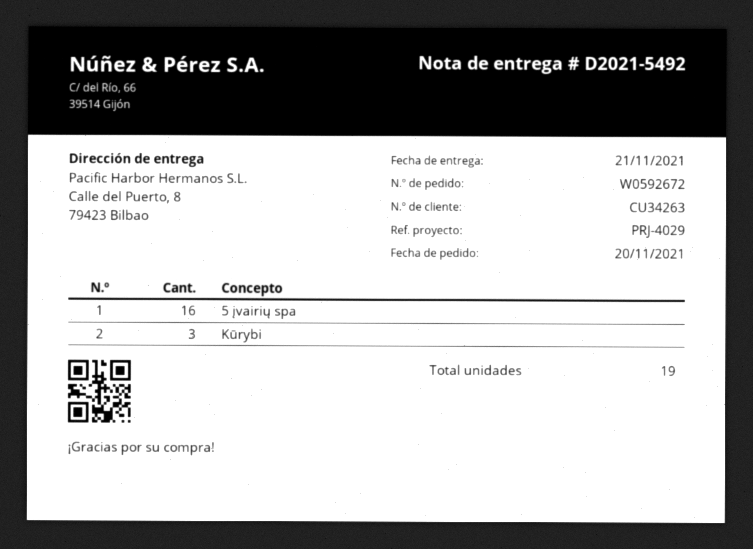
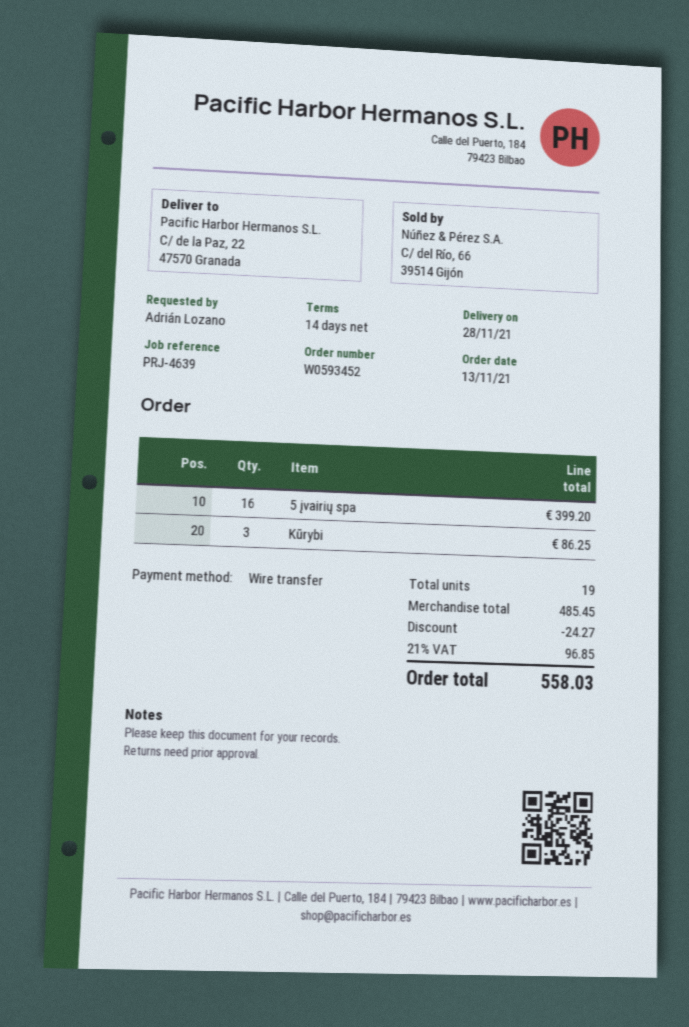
order number: W0592672 -> W0593452
order date: 2021-11-20 -> 2021-11-13
delivery date: 2021-11-21 -> 2021-11-28
reference: PRJ-4029 -> PRJ-4639
ship to: Calle del Puerto, 8, 79423 Bilbao -> C/ de la Paz, 22, 47570 Granada

